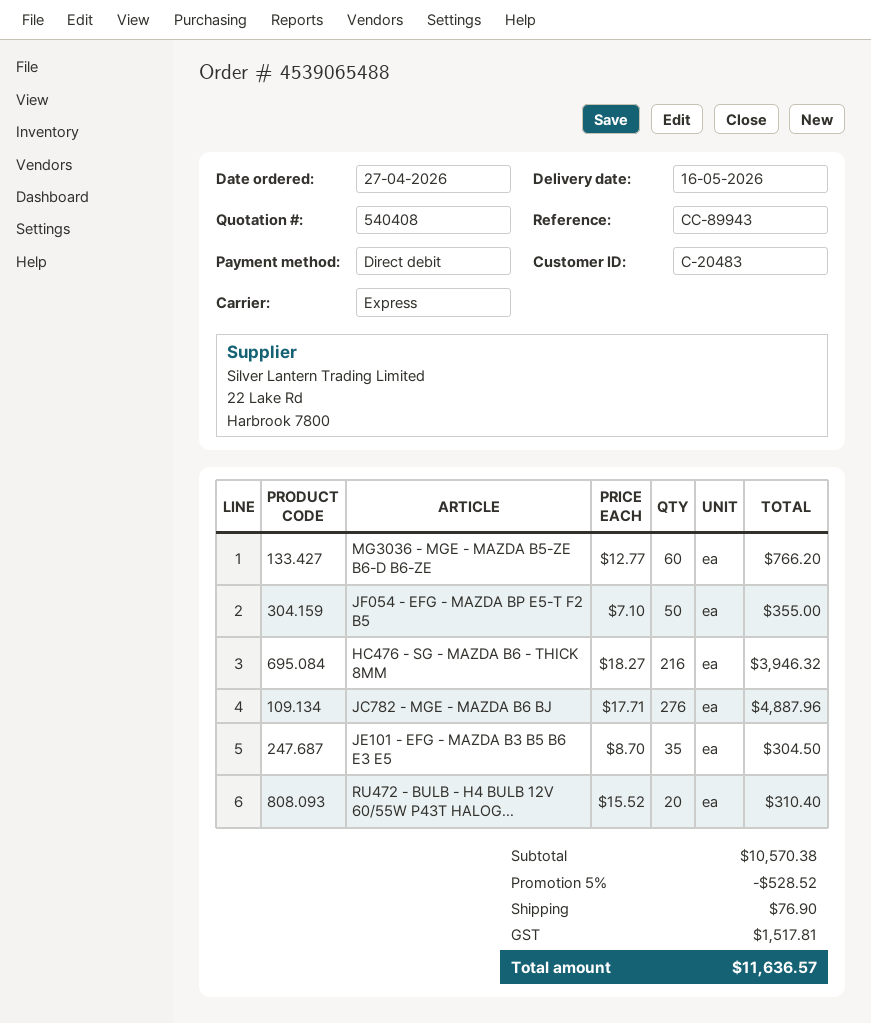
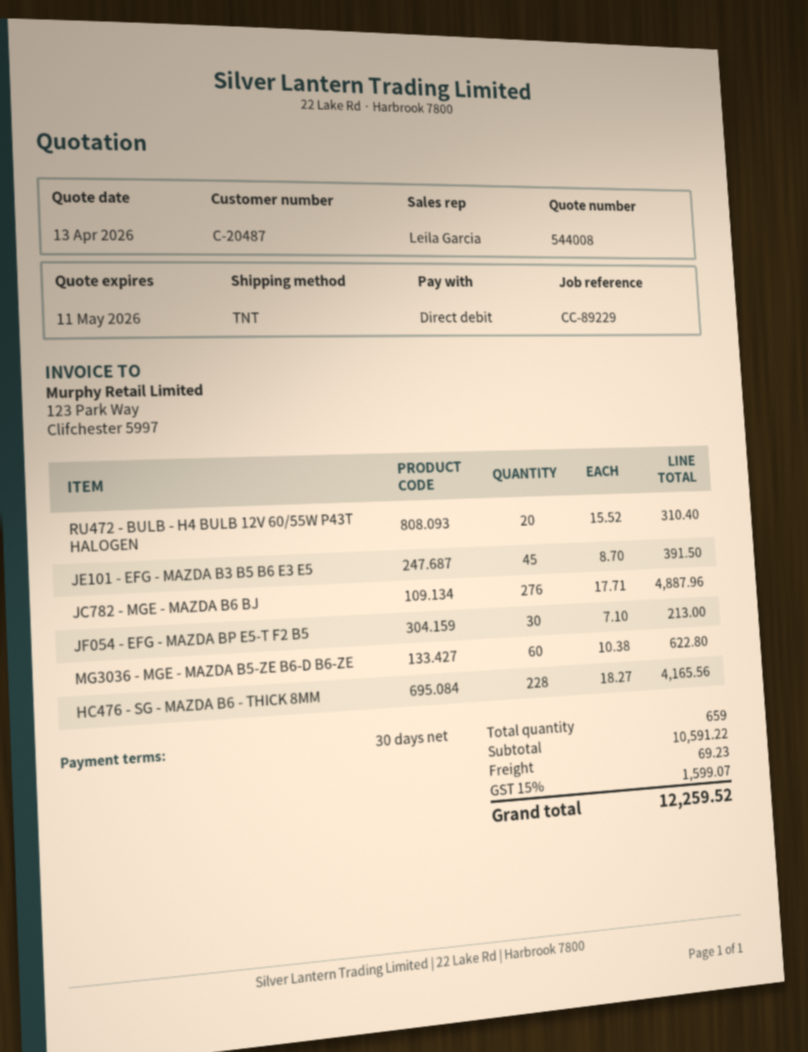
quote number: 540408 -> 544008
customer number: C-20483 -> C-20487
reference: CC-89943 -> CC-89229
shipping method: express -> TNT
MG3036 - MGE - MAZDA B5-ZE B6-D B6-ZE: 60 x 12.77 = 766.20 -> 60 x 10.38 = 622.80
JF054 - EFG - MAZDA BP E5-T F2 B5: 50 x 7.10 = 355.00 -> 30 x 7.10 = 213.00
HC476 - SG - MAZDA B6 - THICK 8MM: 216 x 18.27 = 3946.32 -> 228 x 18.27 = 4165.56
JE101 - EFG - MAZDA B3 B5 B6 E3 E5: 35 x 8.70 = 304.50 -> 45 x 8.70 = 391.50
subtotal: 10570.38 -> 10591.22
discount: 5% = 528.52 -> none
shipping: 76.90 -> 69.23
tax: 1517.81 -> 1599.07
total: 11636.57 -> 12259.52

